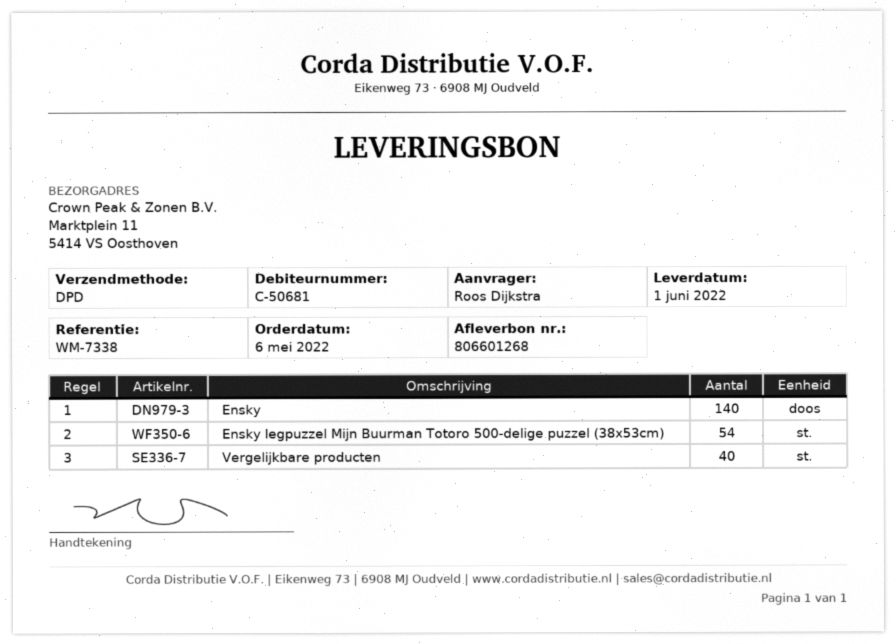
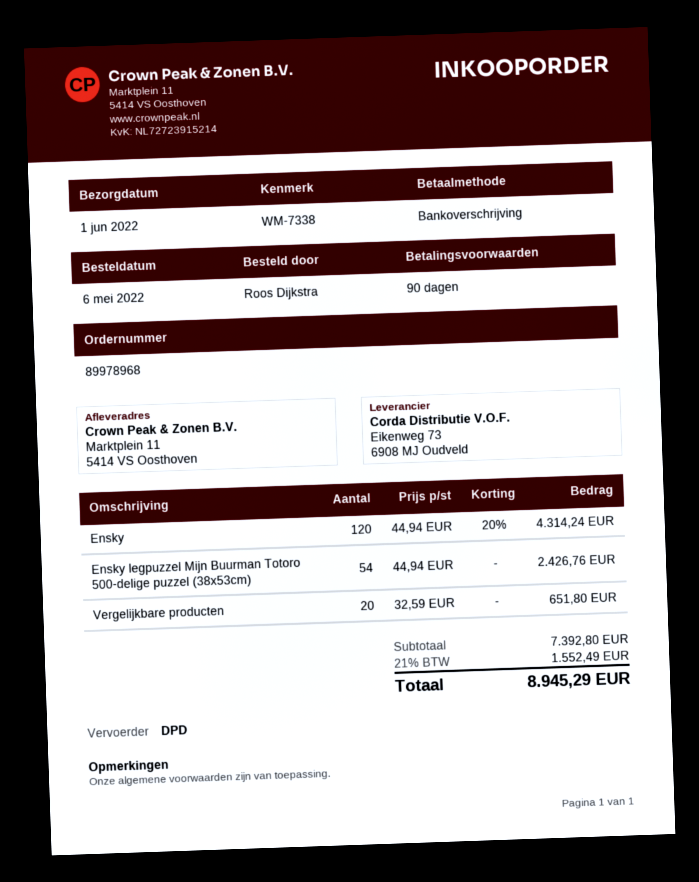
Ensky: 140 -> 120
Vergelijkbare producten: 40 -> 20

